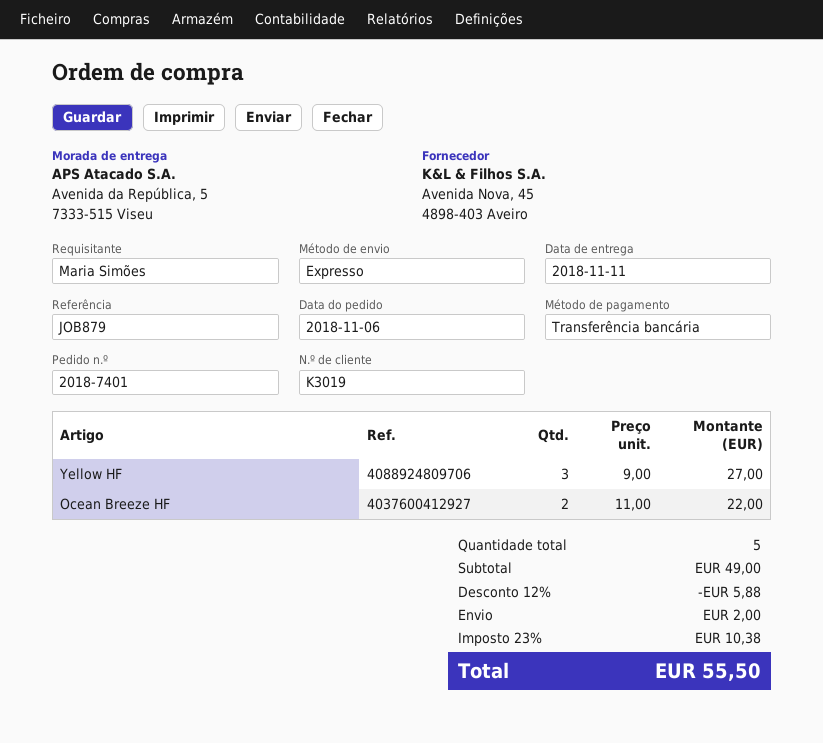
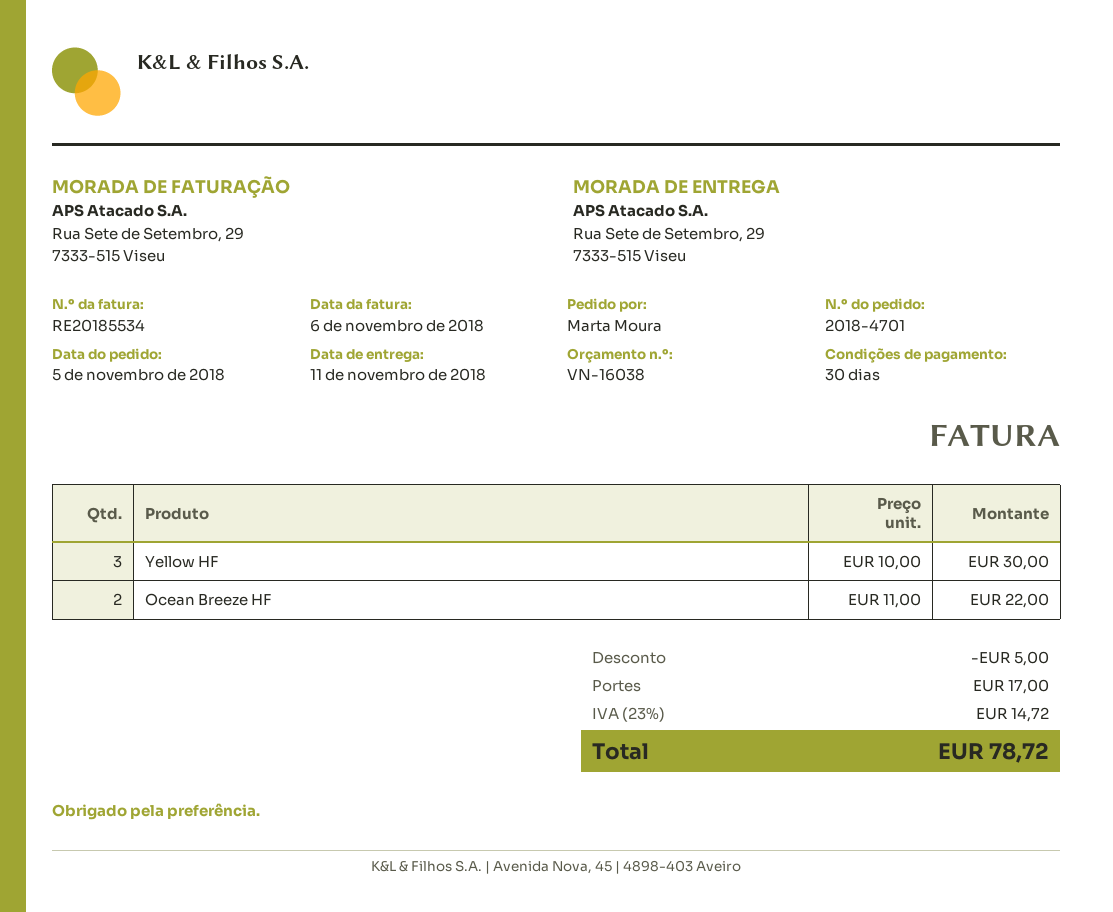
order number: 2018-7401 -> 2018-4701
order date: 2018-11-06 -> 2018-11-05
ordered by: Maria Simões -> Marta Moura
ship to: Avenida da República, 5, 7333-515 Viseu -> Rua Sete de Setembro, 29, 7333-515 Viseu
Yellow HF: 3 x 9.00 = 27.00 -> 3 x 10.00 = 30.00
discount: 5.88 -> 5.00
shipping: 2.00 -> 17.00
tax: 23% = 10.38 -> 23% = 14.72
total: 55.50 -> 78.72

